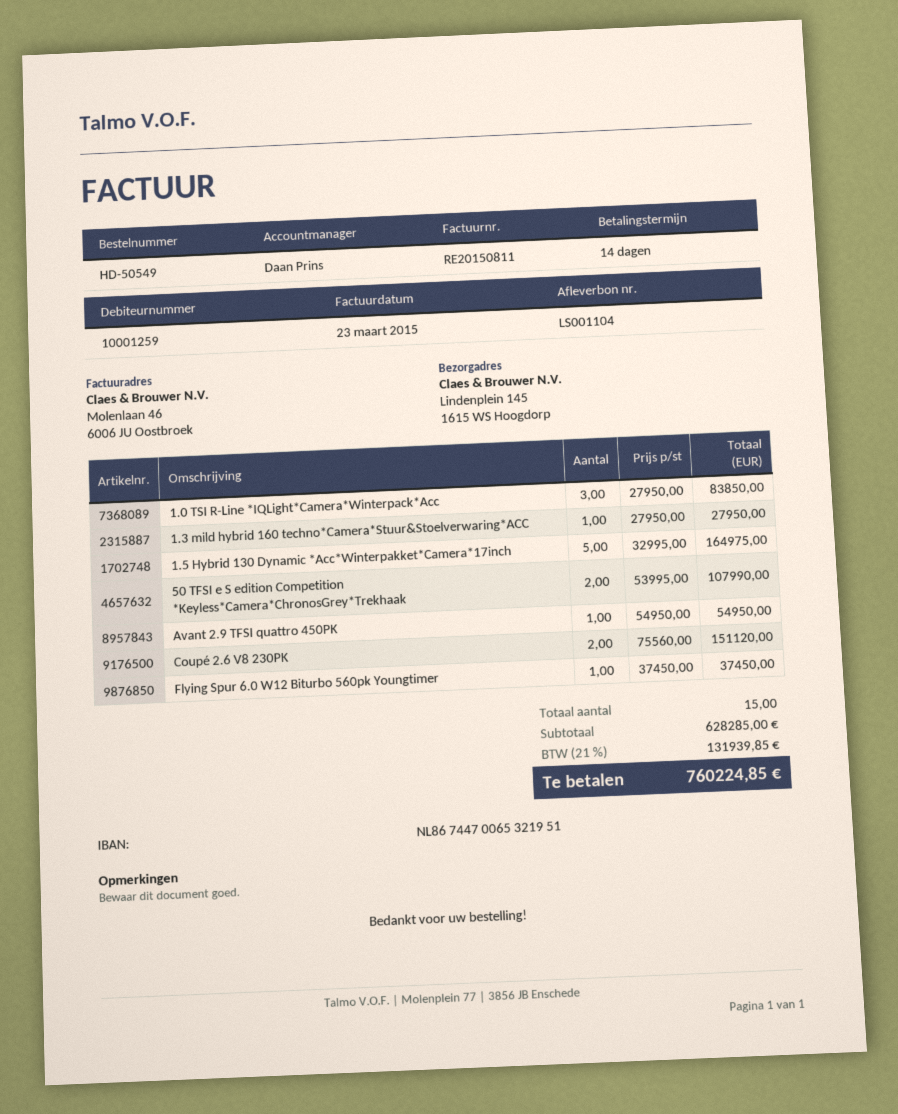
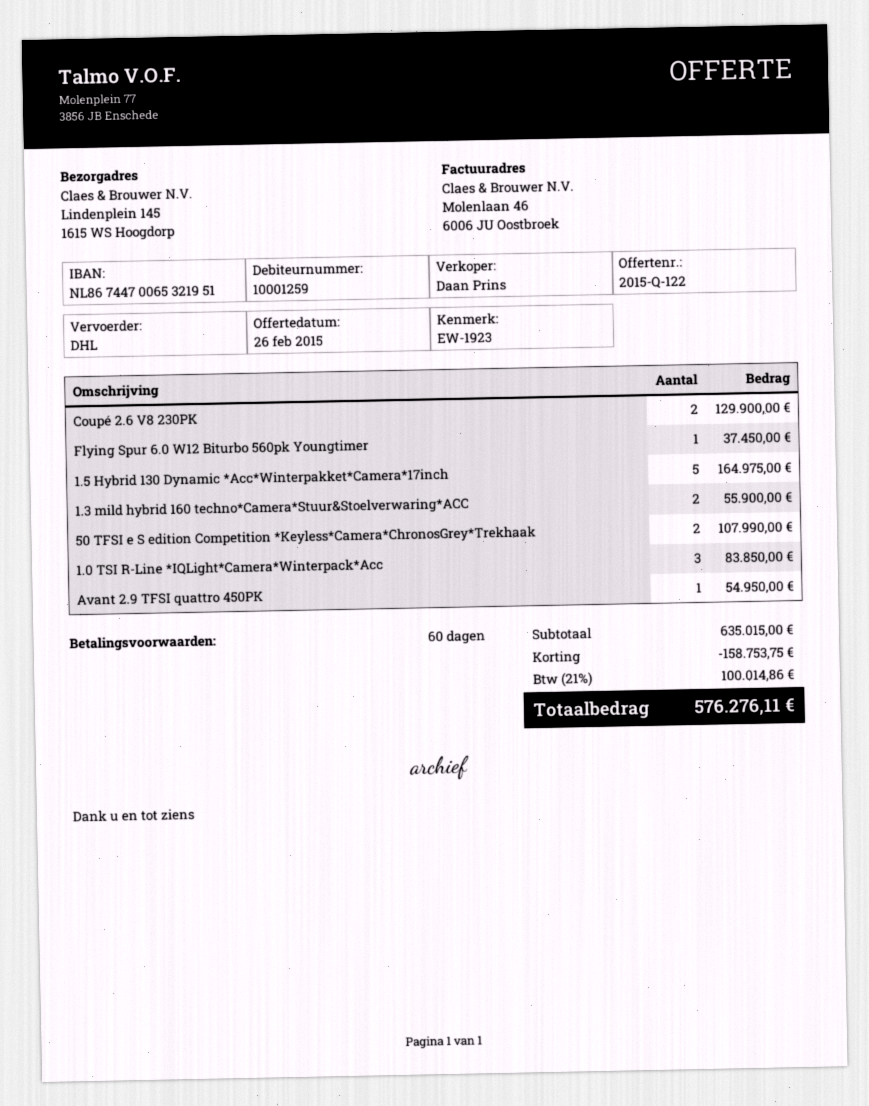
payment terms: 14 days -> 60 days
1.3 mild hybrid 160 techno*Camera*Stuur&Stoelverwaring*ACC: 1 for 27950.00 -> 2 for 55900.00
Coupé 2.6 V8 230PK: 2 for 151120.00 -> 2 for 129900.00
subtotal: 628285.00 -> 635015.00
discount: none -> 158753.75
tax: 21% = 131939.85 -> 21% = 100014.86
total: 760224.85 -> 576276.11

